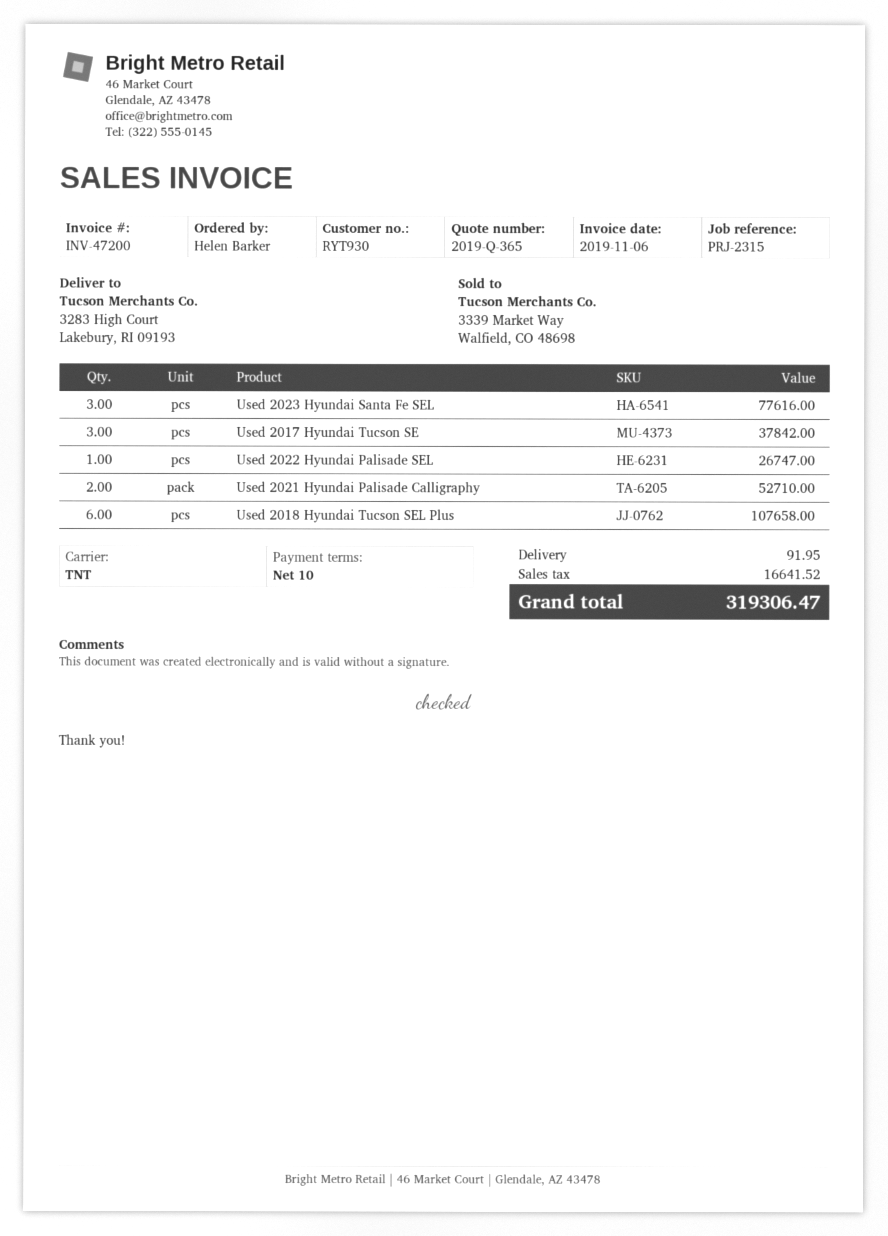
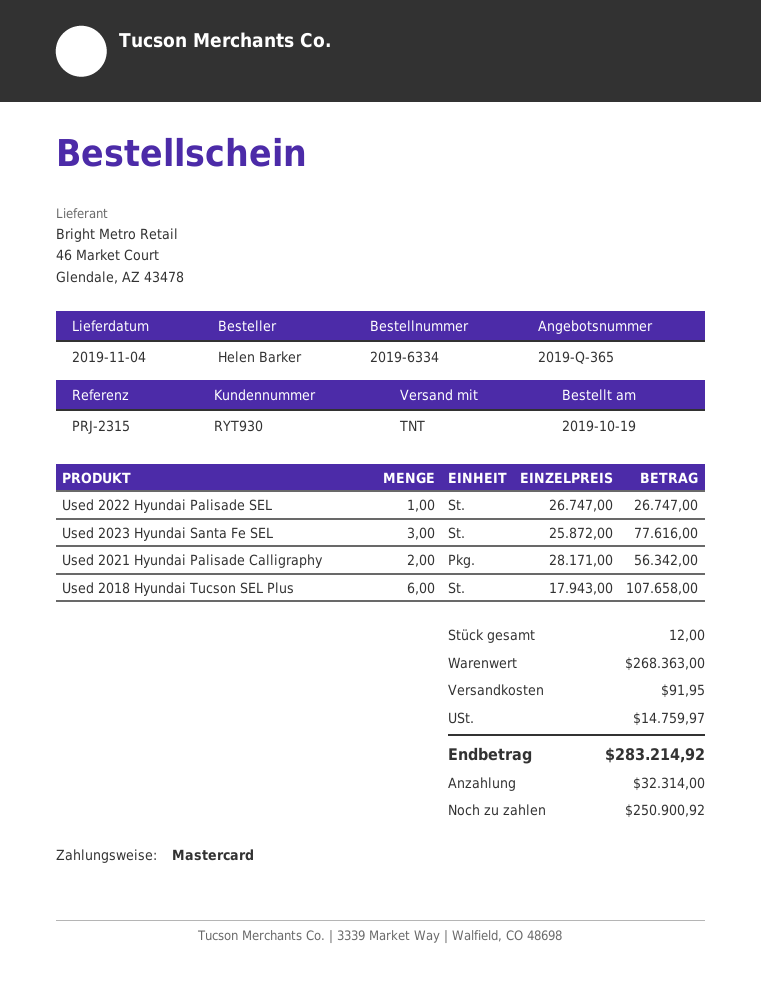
Used 2017 Hyundai Tucson SE: 3 for 37842.00 -> none
Used 2021 Hyundai Palisade Calligraphy: 2 for 52710.00 -> 2 for 56342.00
tax: 16641.52 -> 14759.97
total: 319306.47 -> 283214.92

